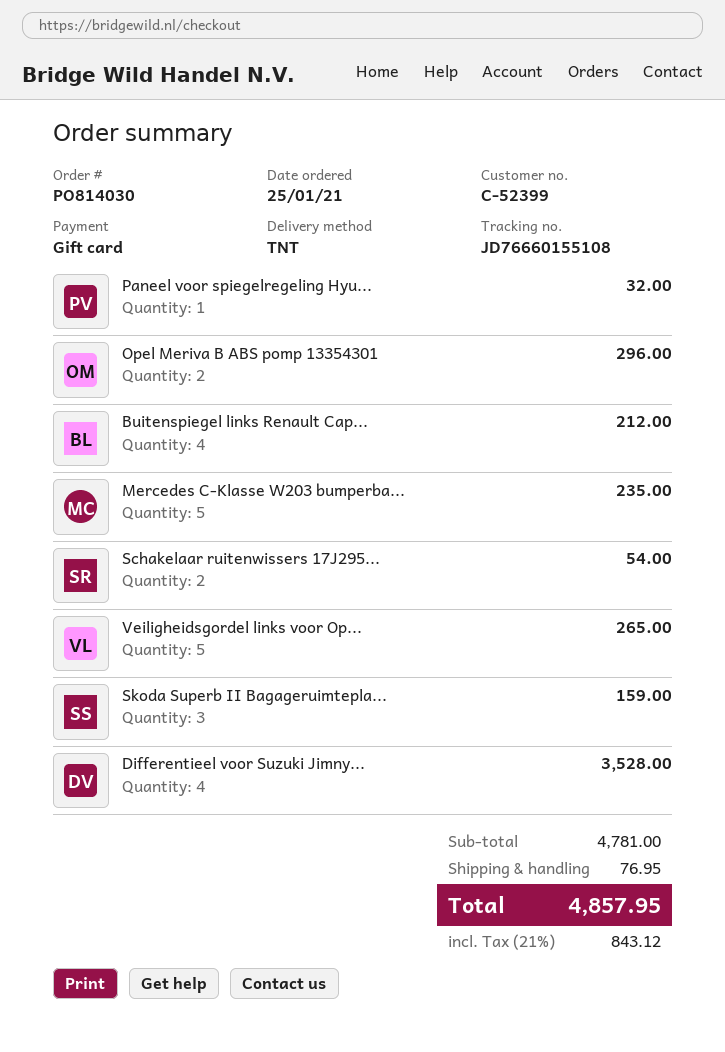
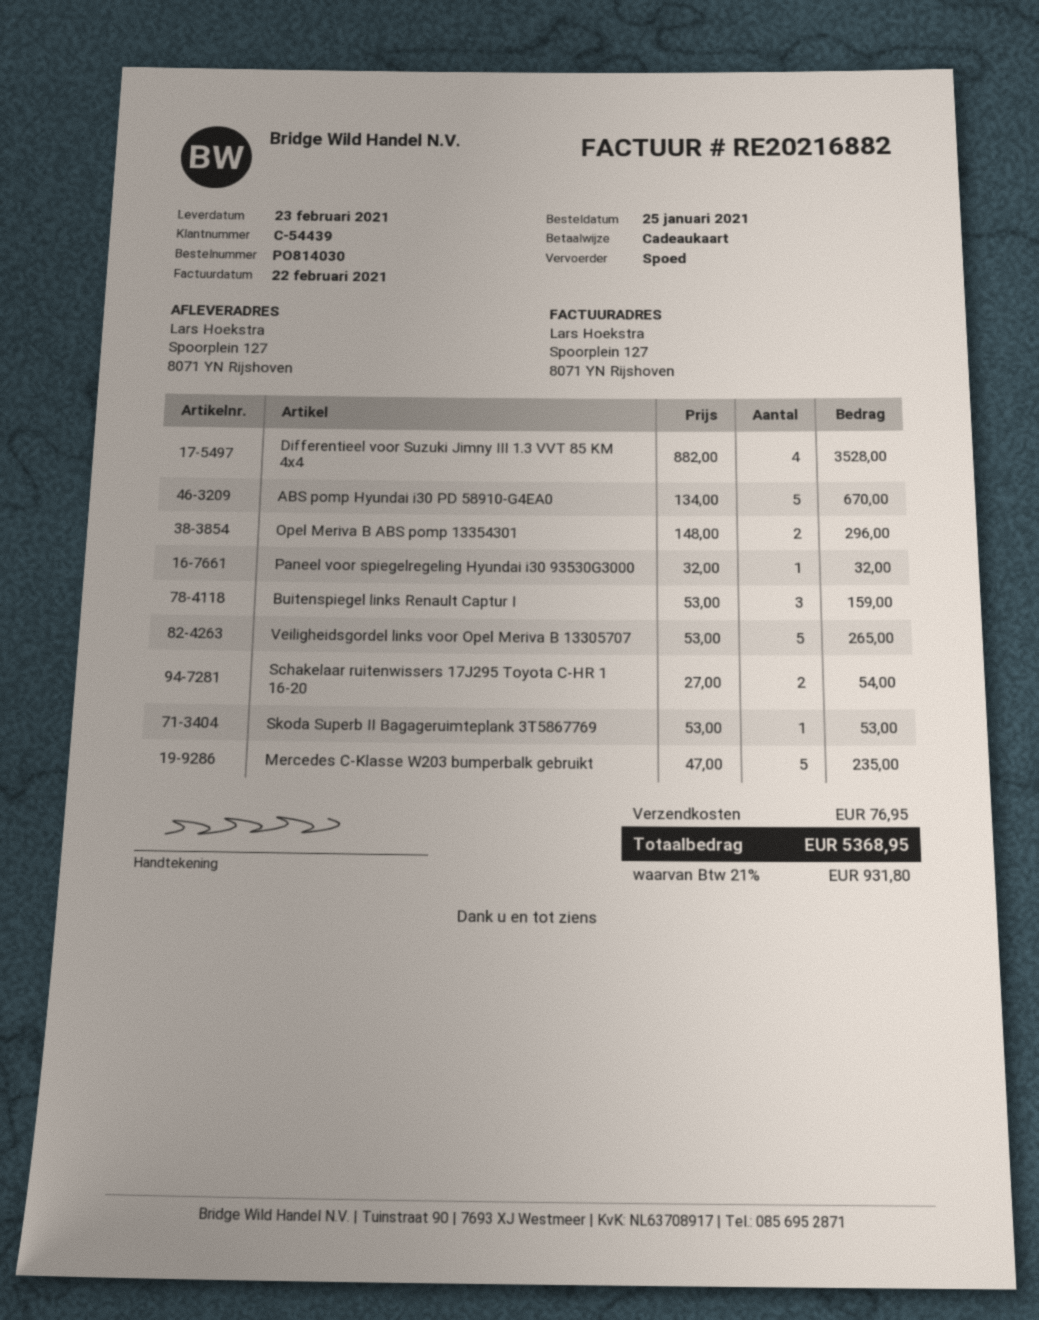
customer number: C-52399 -> C-54439
shipping method: TNT -> express
Buitenspiegel links Renault Cap...: 4 for 212.00 -> 3 for 159.00
Skoda Superb II Bagageruimtepla...: 3 for 159.00 -> 1 for 53.00
ABS pomp Hyundai i30 PD 58910-G4EA0: none -> 5 for 670.00
tax: 21% = 843.12 -> 21% = 931.80
total: 4857.95 -> 5368.95

